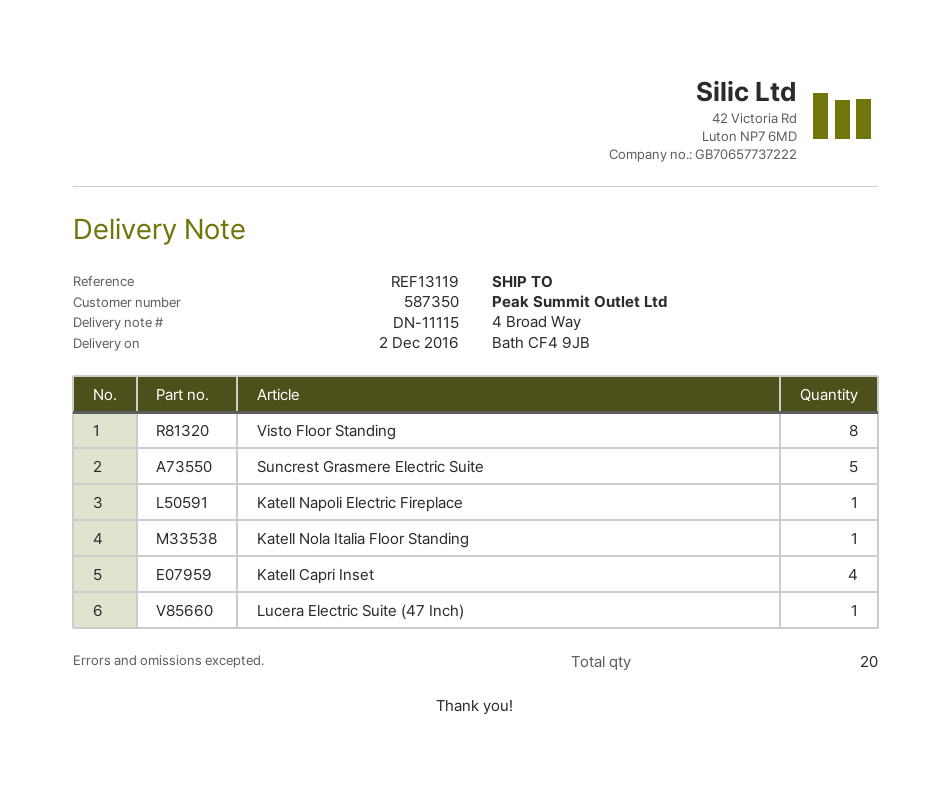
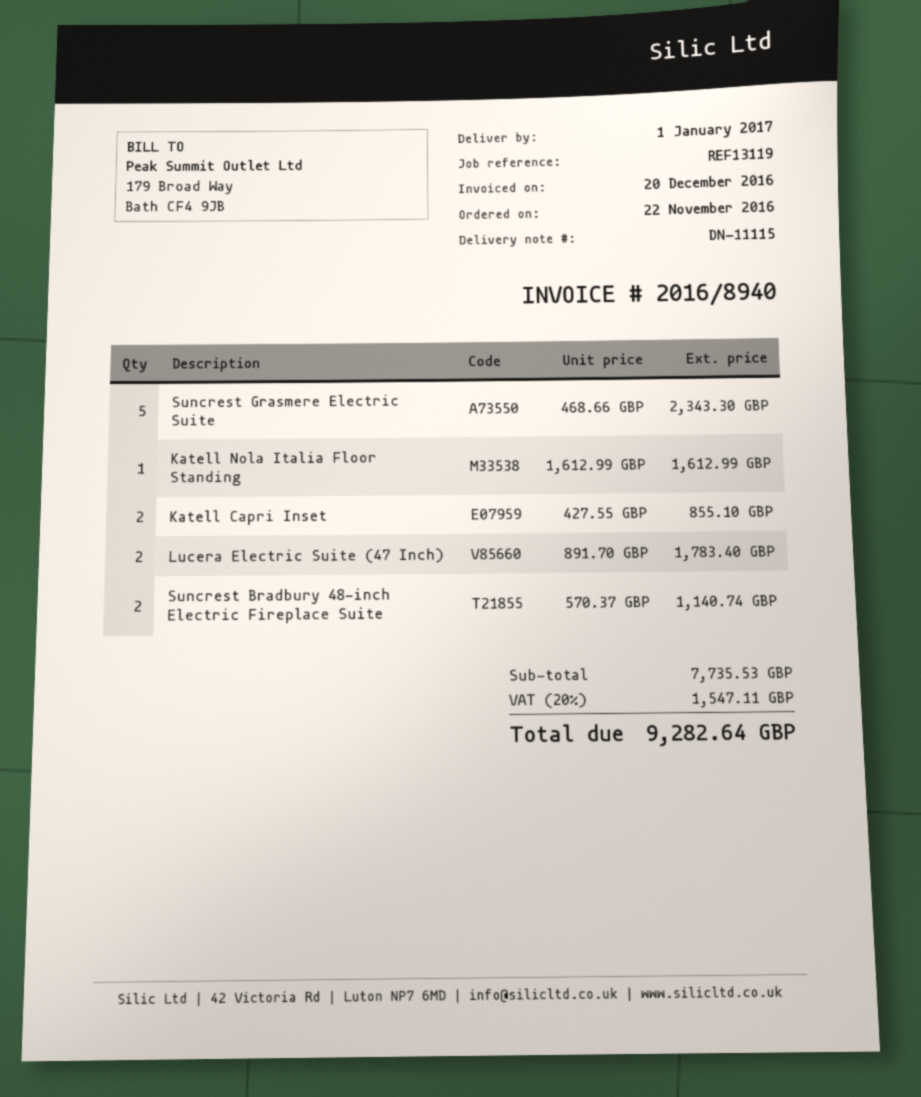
delivery date: 2016-12-02 -> 2017-01-01
Visto Floor Standing: 8 -> none
Katell Napoli Electric Fireplace: 1 -> none
Katell Capri Inset: 4 -> 2
Lucera Electric Suite (47 Inch): 1 -> 2
Suncrest Bradbury 48-inch Electric Fireplace Suite: none -> 2

